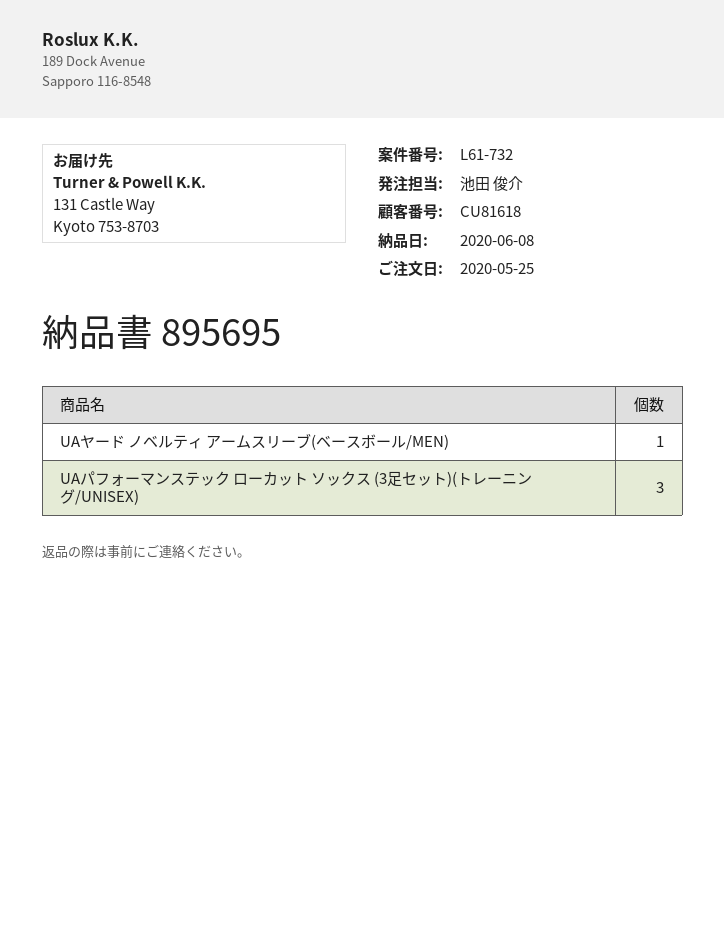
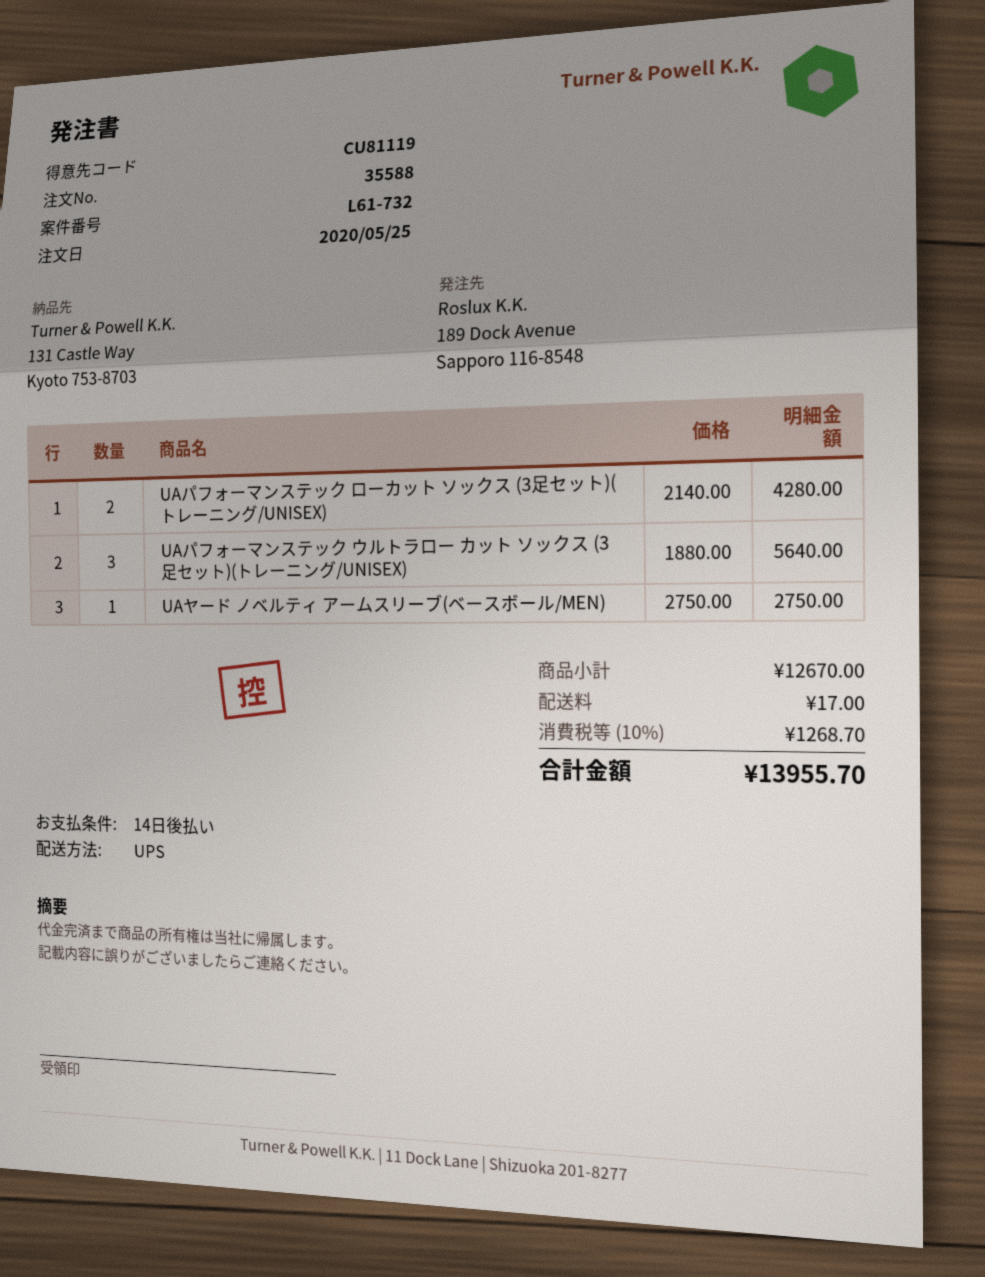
customer number: CU81618 -> CU81119
UAパフォーマンステック ローカット ソックス (3足セット)(トレーニング/UNISEX): 3 -> 2
UAパフォーマンステック ウルトラロー カット ソックス (3足セット)(トレーニング/UNISEX): none -> 3

